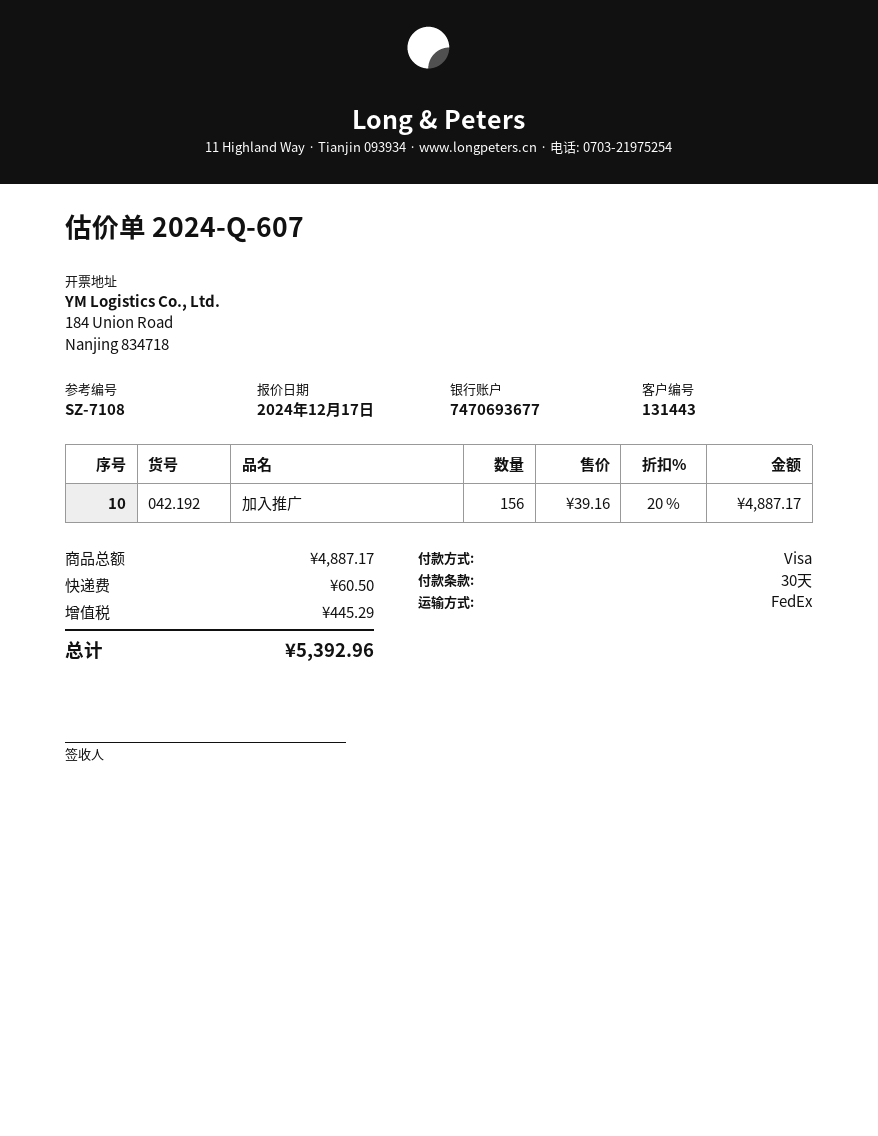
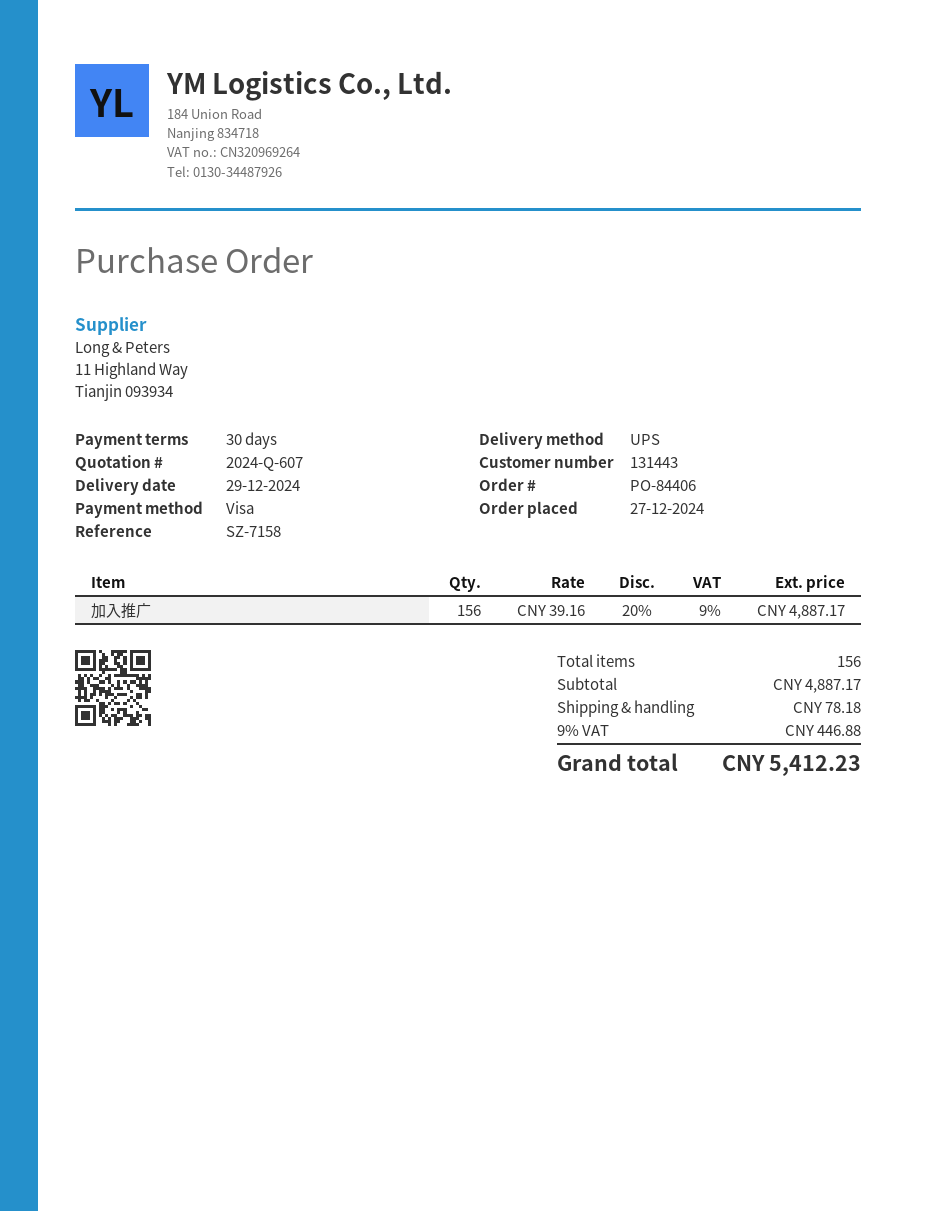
reference: SZ-7108 -> SZ-7158
shipping method: FedEx -> UPS
shipping: 60.50 -> 78.18
tax: 445.29 -> 446.88
total: 5392.96 -> 5412.23

